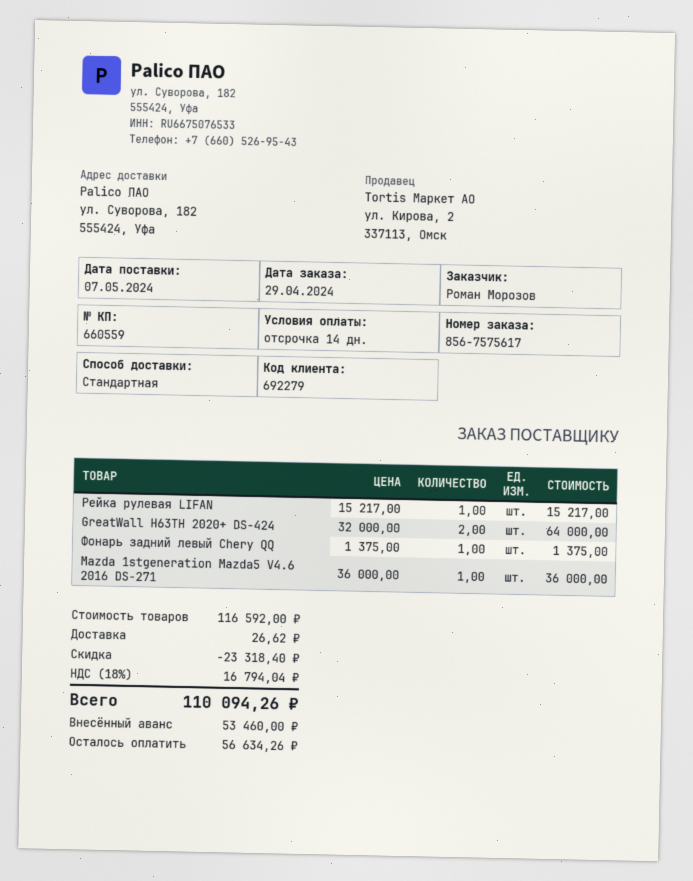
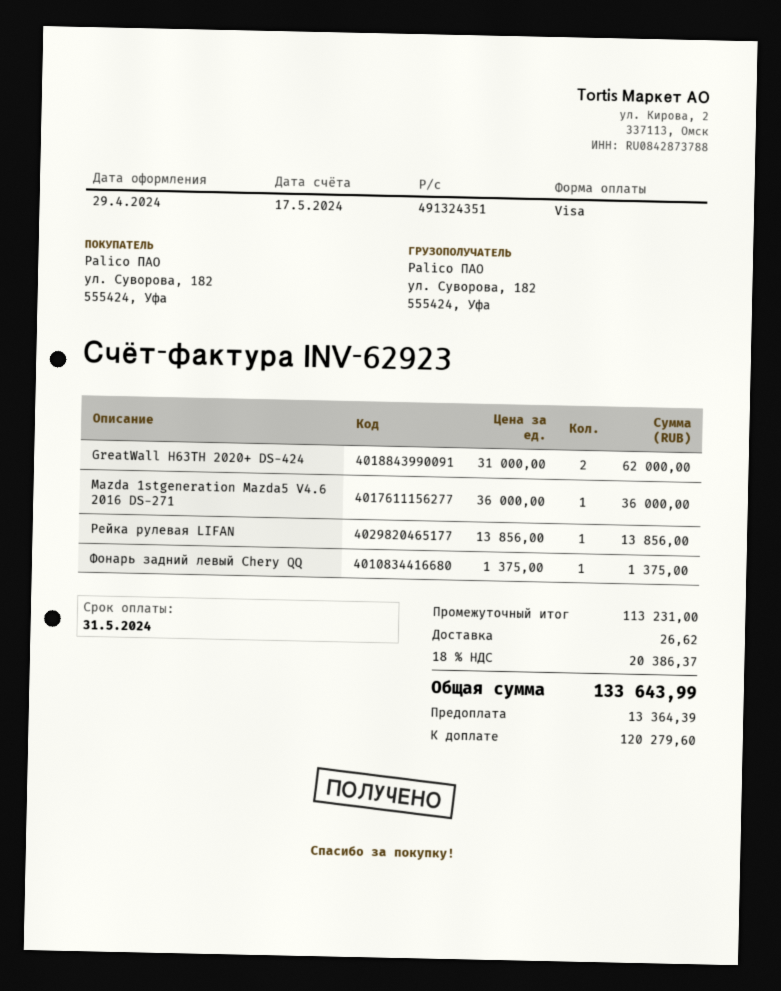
Рейка рулевая LIFAN: 1 x 15217.00 = 15217.00 -> 1 x 13856.00 = 13856.00
GreatWall H63TH 2020+ DS-424: 2 x 32000.00 = 64000.00 -> 2 x 31000.00 = 62000.00
subtotal: 116592.00 -> 113231.00
discount: 23318.40 -> none
tax: 18% = 16794.04 -> 18% = 20386.37
total: 110094.26 -> 133643.99
deposit: 53460.00 -> 13364.39
balance: 56634.26 -> 120279.60

